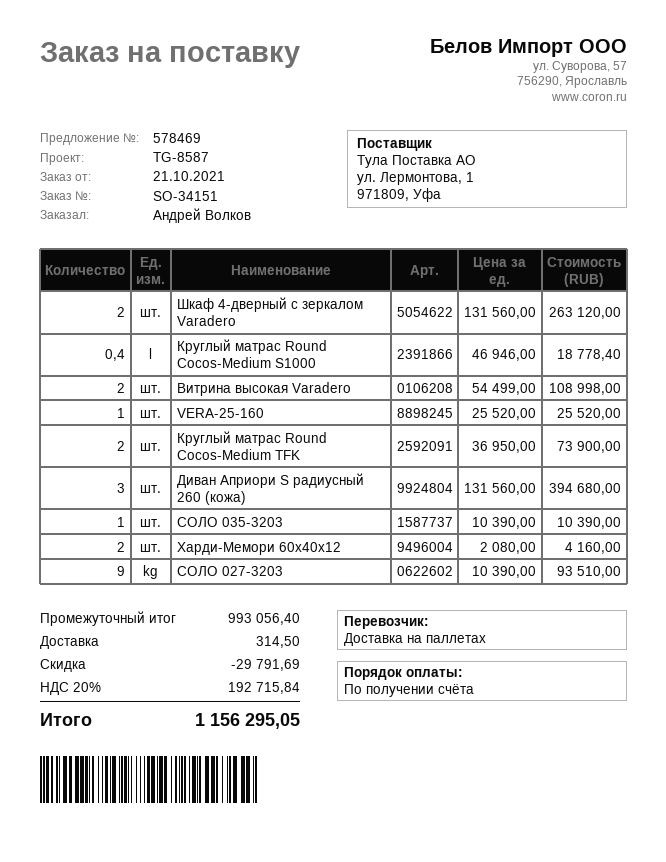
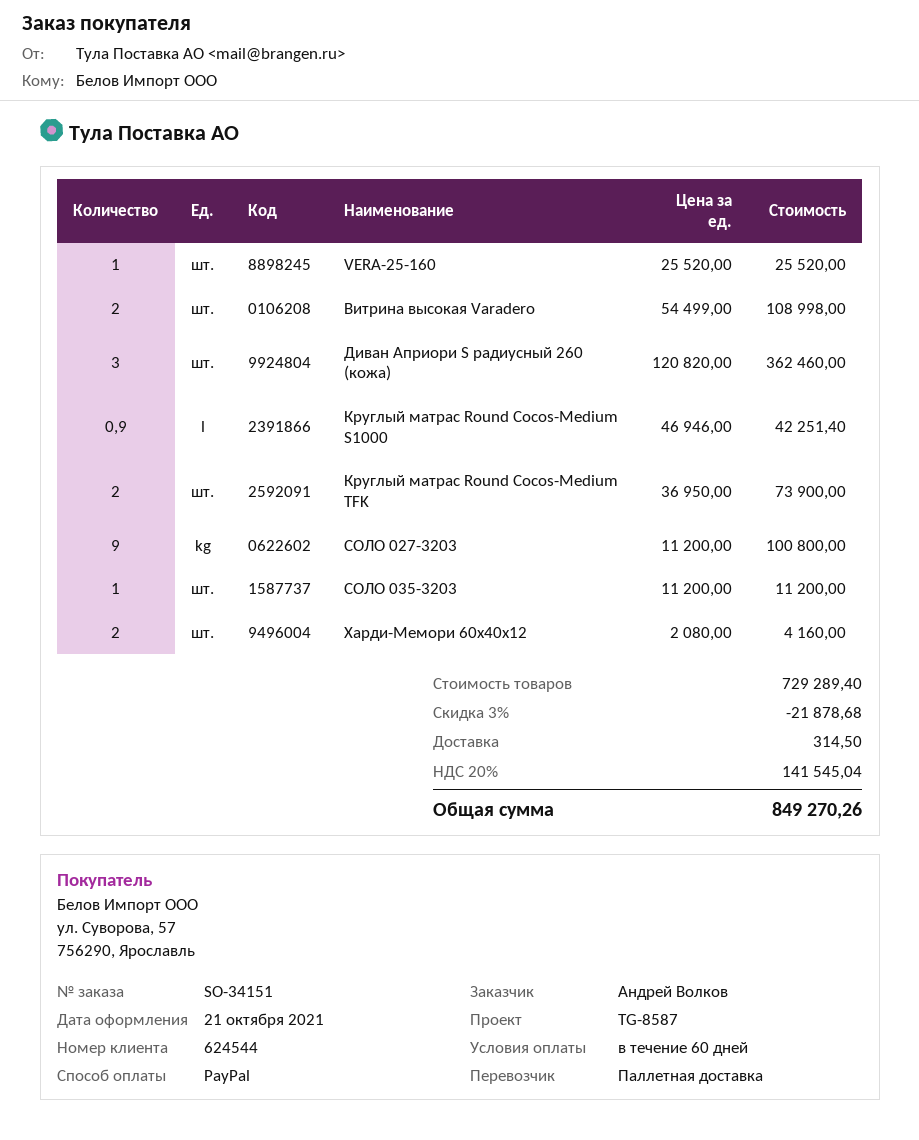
payment terms: on receipt -> 60 days
Шкаф 4-дверный с зеркалом Varadero: 2 x 131560.00 = 263120.00 -> none
Круглый матрас Round Cocos-Medium S1000: 0.4 x 46946.00 = 18778.40 -> 0.9 x 46946.00 = 42251.40
Диван Априори S радиусный 260 (кожа): 3 x 131560.00 = 394680.00 -> 3 x 120820.00 = 362460.00
СОЛО 035-3203: 1 x 10390.00 = 10390.00 -> 1 x 11200.00 = 11200.00
СОЛО 027-3203: 9 x 10390.00 = 93510.00 -> 9 x 11200.00 = 100800.00
subtotal: 993056.40 -> 729289.40
discount: 29791.69 -> 21878.68
tax: 20% = 192715.84 -> 20% = 141545.04
total: 1156295.05 -> 849270.26

